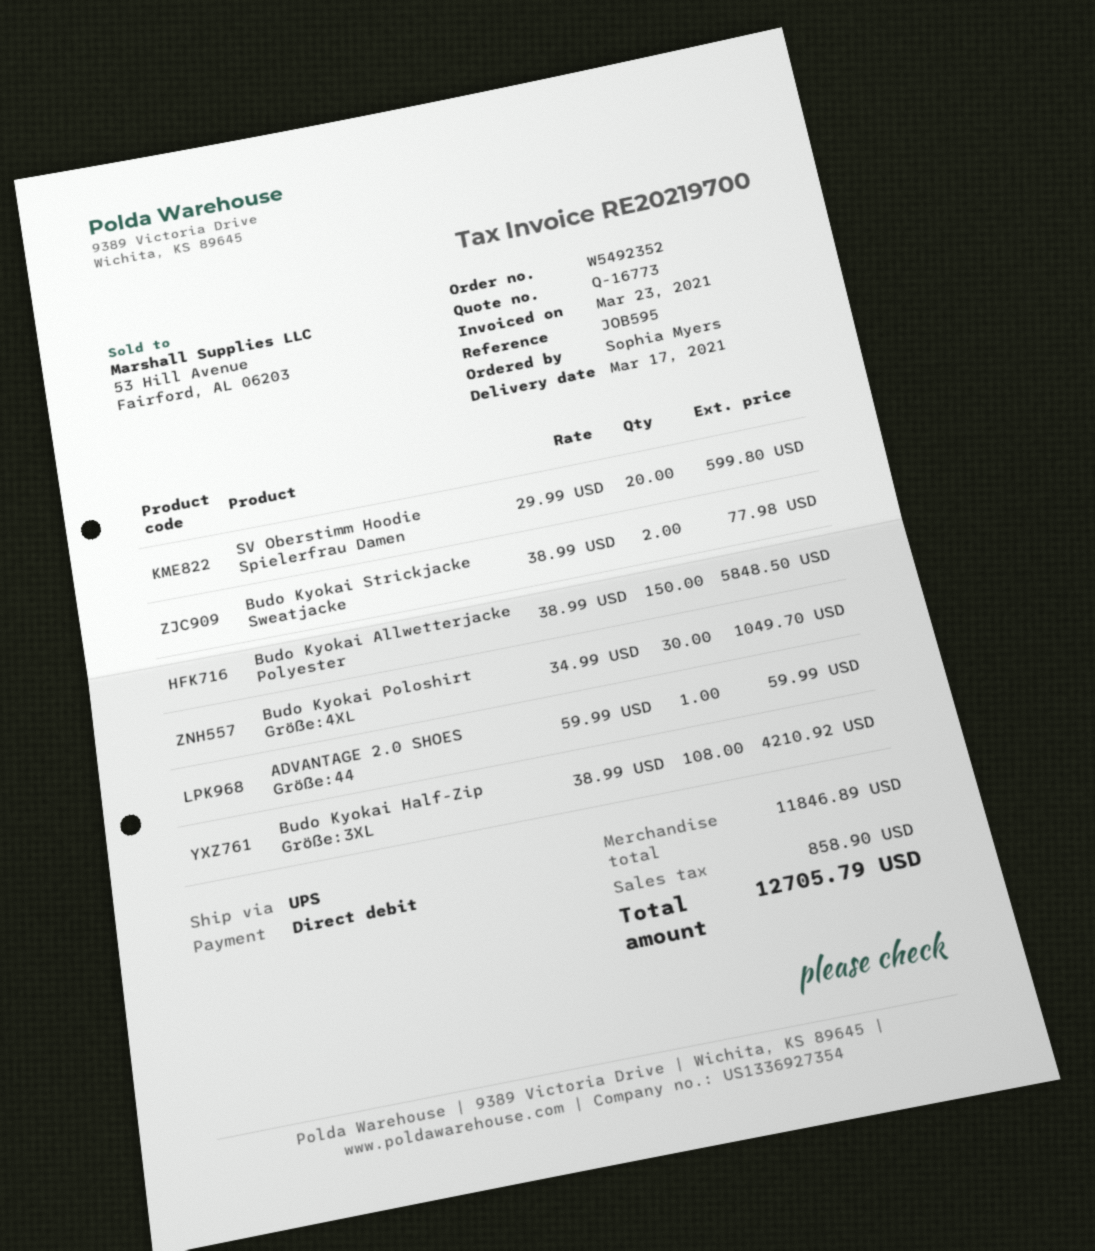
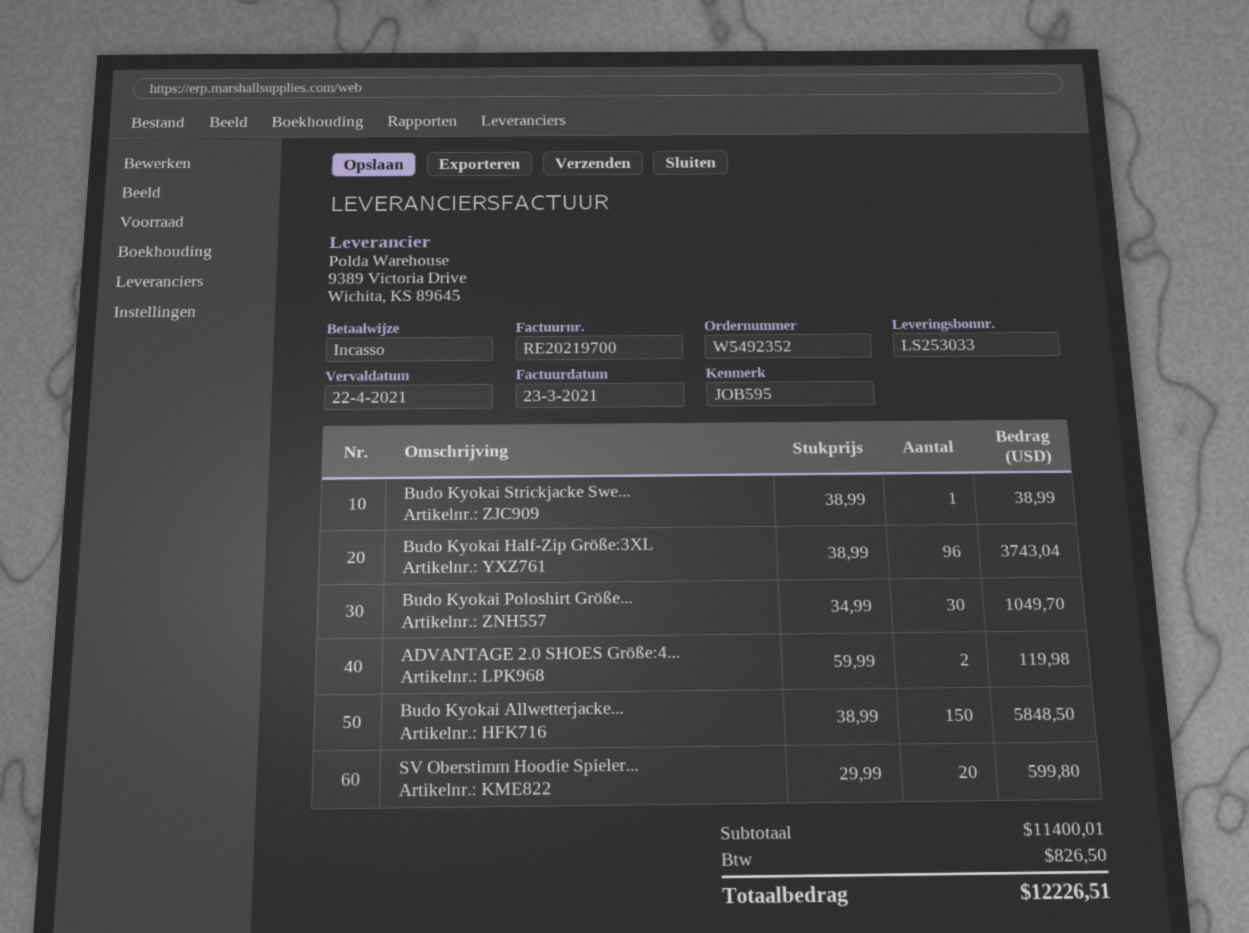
Budo Kyokai Strickjacke Sweatjacke: 2 x 38.99 = 77.98 -> 1 x 38.99 = 38.99
ADVANTAGE 2.0 SHOES Größe:44: 1 x 59.99 = 59.99 -> 2 x 59.99 = 119.98
Budo Kyokai Half-Zip Größe:3XL: 108 x 38.99 = 4210.92 -> 96 x 38.99 = 3743.04
subtotal: 11846.89 -> 11400.01
tax: 858.90 -> 826.50
total: 12705.79 -> 12226.51

